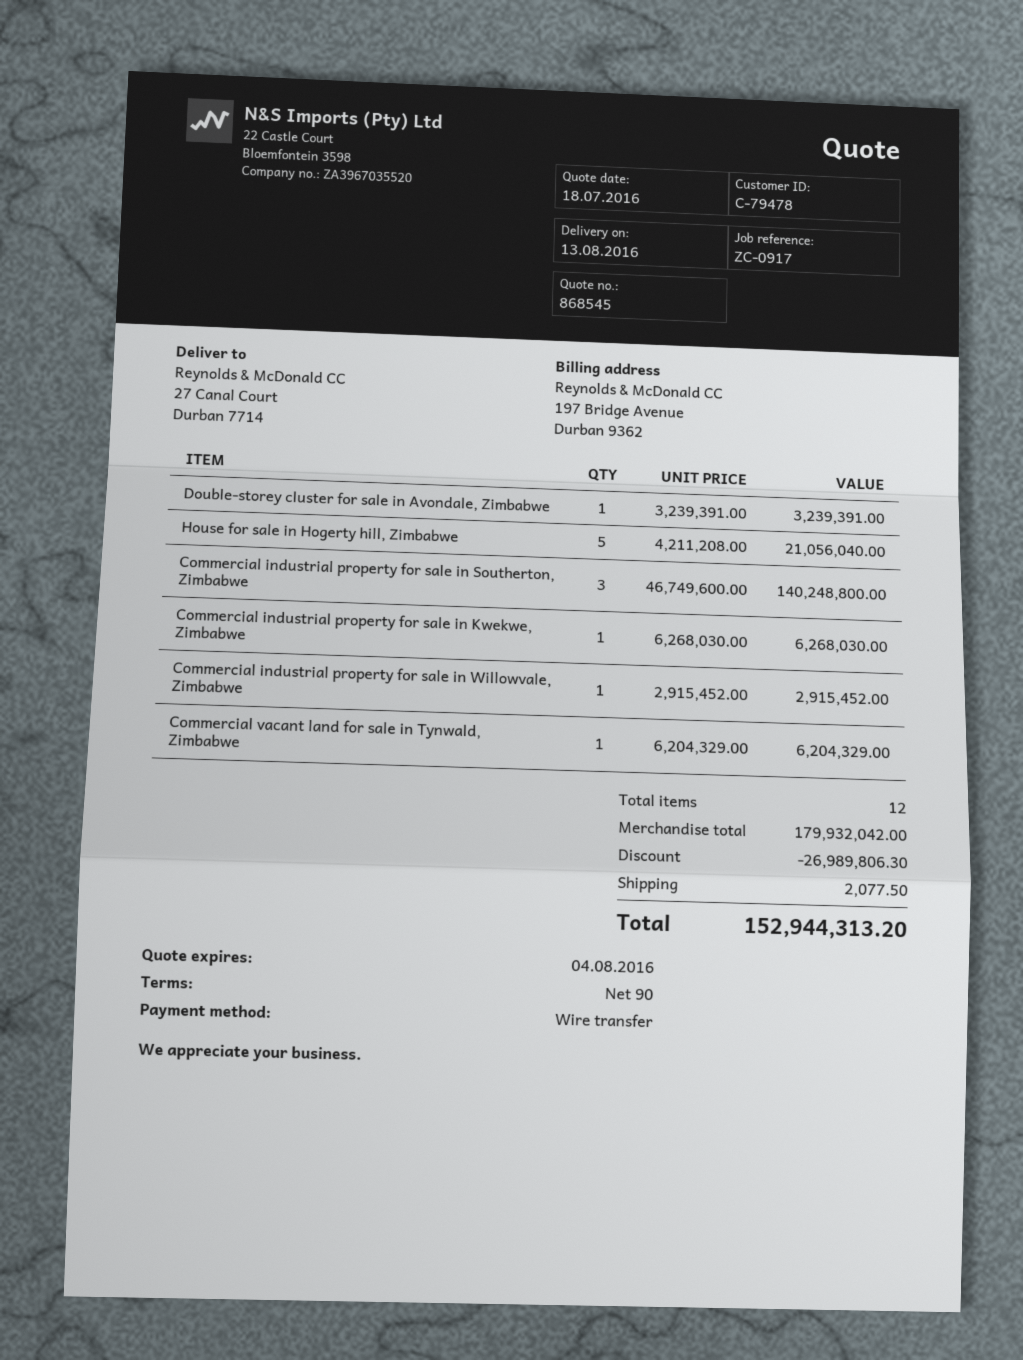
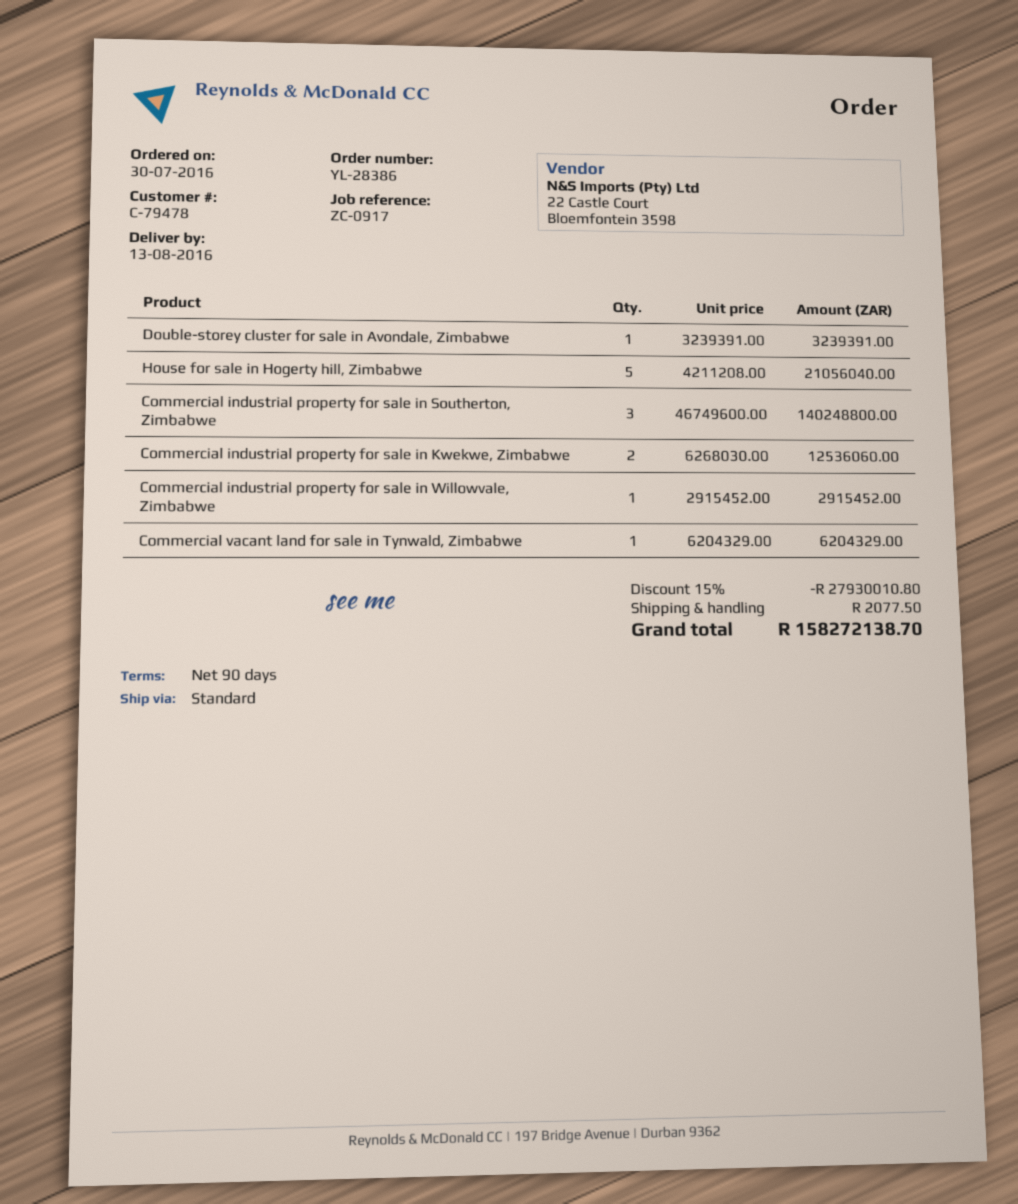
Commercial industrial property for sale in Kwekwe, Zimbabwe: 1 x 6268030.00 = 6268030.00 -> 2 x 6268030.00 = 12536060.00
discount: 26989806.30 -> 27930010.80
total: 152944313.20 -> 158272138.70

